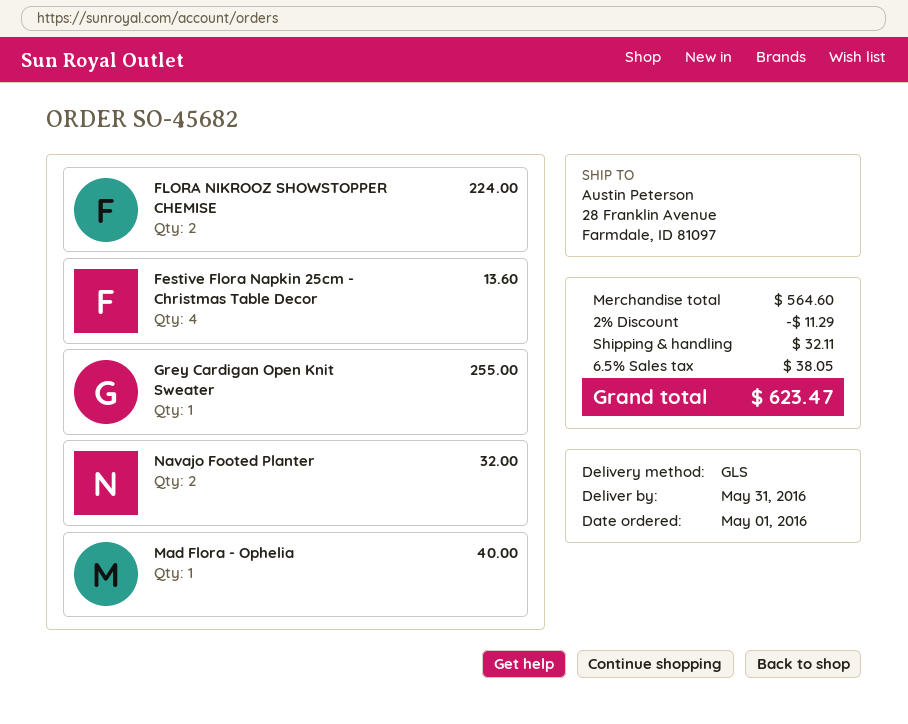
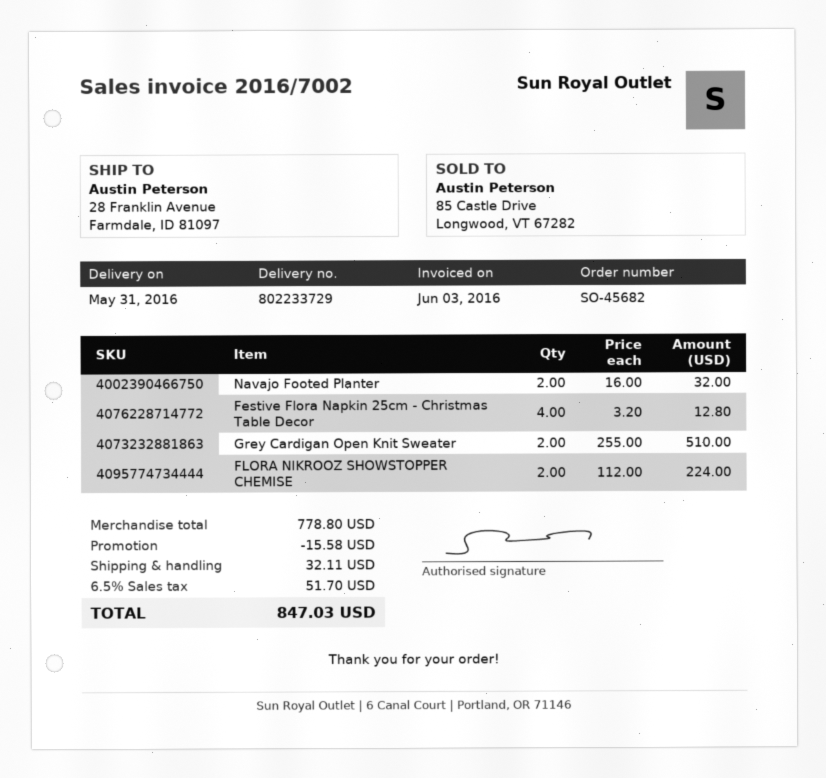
Festive Flora Napkin 25cm - Christmas Table Decor: 4 for 13.60 -> 4 for 12.80
Grey Cardigan Open Knit Sweater: 1 for 255.00 -> 2 for 510.00
Mad Flora - Ophelia: 1 for 40.00 -> none
subtotal: 564.60 -> 778.80
discount: 11.29 -> 15.58
tax: 6.5% = 38.05 -> 6.5% = 51.70
total: 623.47 -> 847.03

